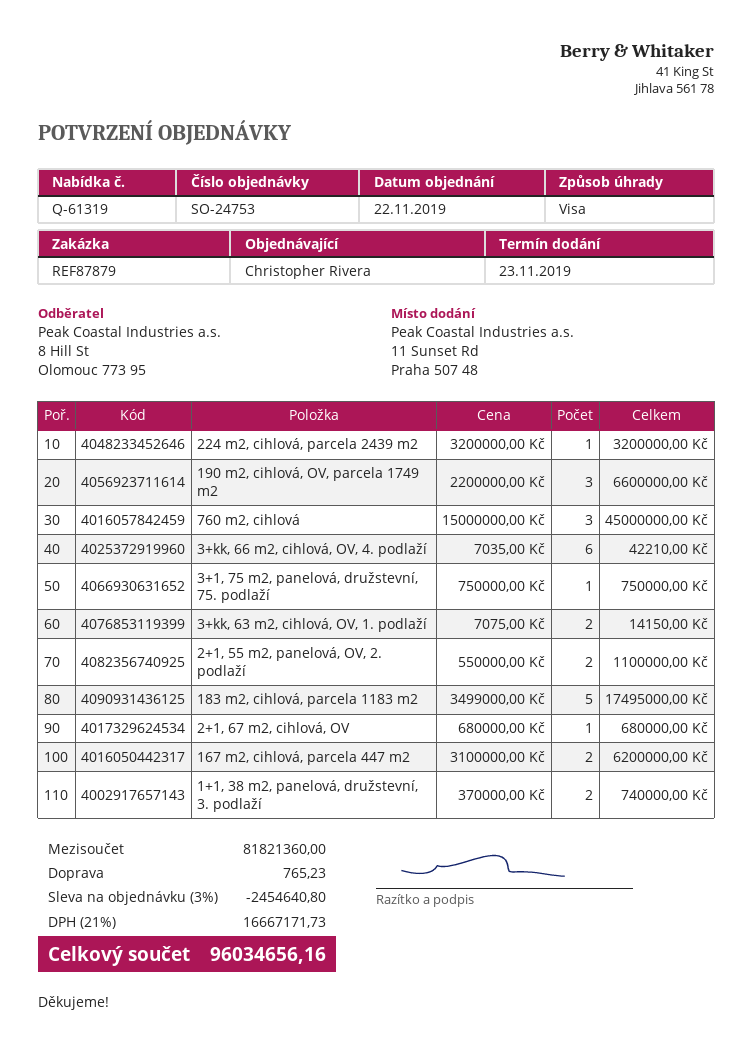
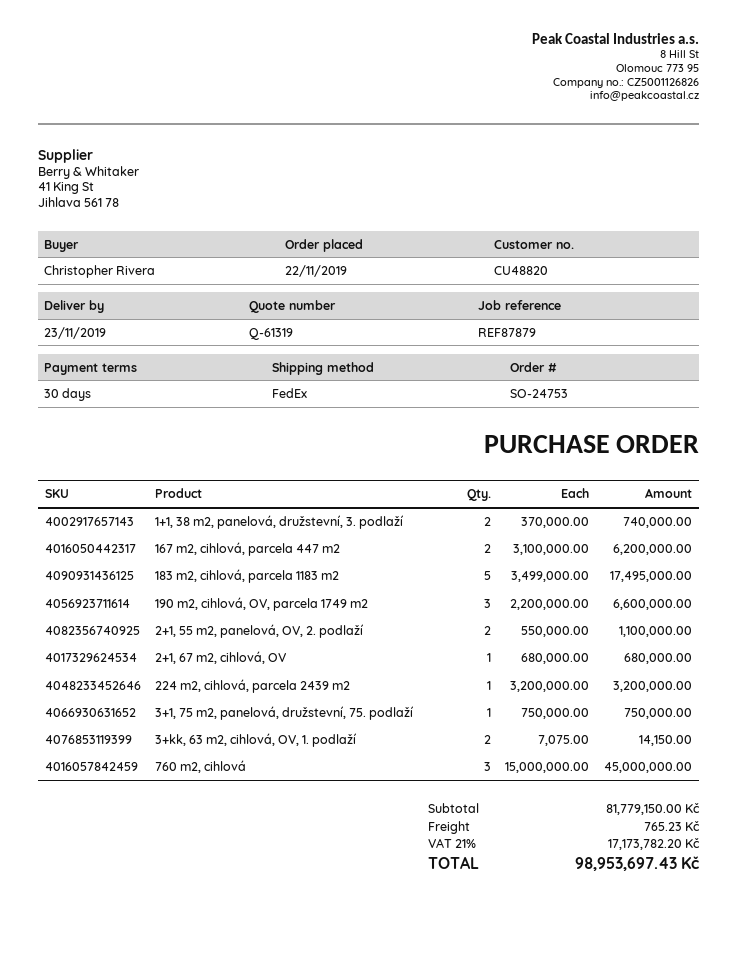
3+kk, 66 m2, cihlová, OV, 4. podlaží: 6 x 7035.00 = 42210.00 -> none
subtotal: 81821360.00 -> 81779150.00
discount: 3% = 2454640.80 -> none
tax: 21% = 16667171.73 -> 21% = 17173782.20
total: 96034656.16 -> 98953697.43

